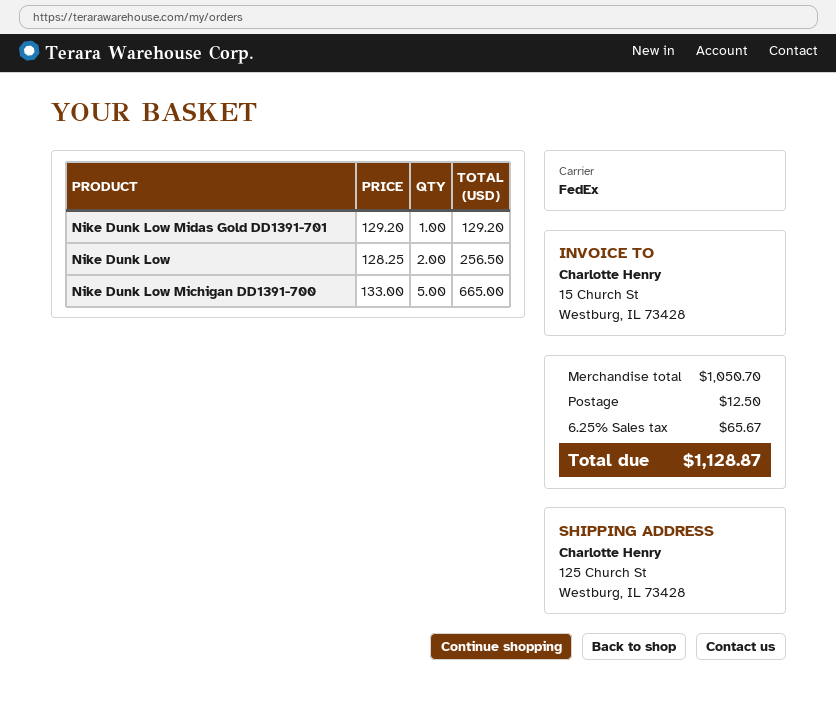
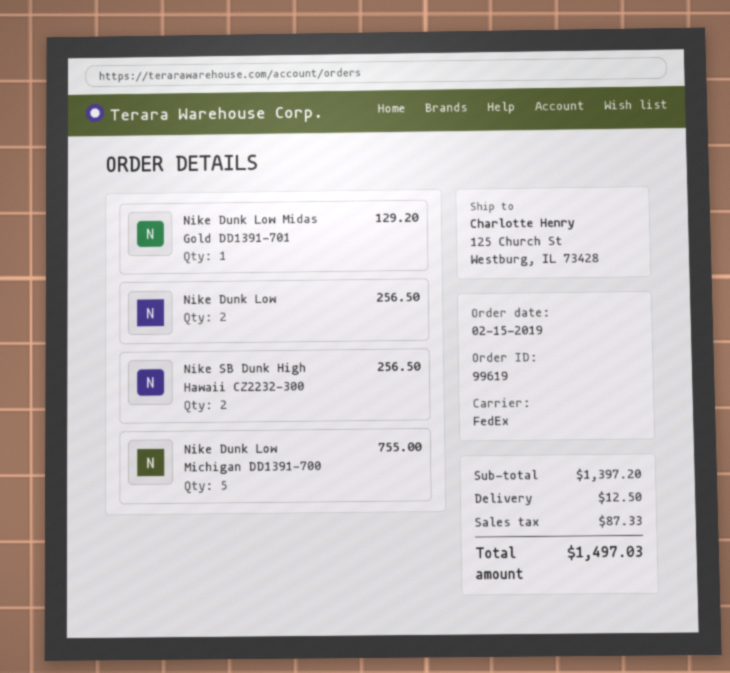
Nike Dunk Low Michigan DD1391-700: 5 for 665.00 -> 5 for 755.00
Nike SB Dunk High Hawaii CZ2232-300: none -> 2 for 256.50
subtotal: 1050.70 -> 1397.20
tax: 65.67 -> 87.33
total: 1128.87 -> 1497.03

